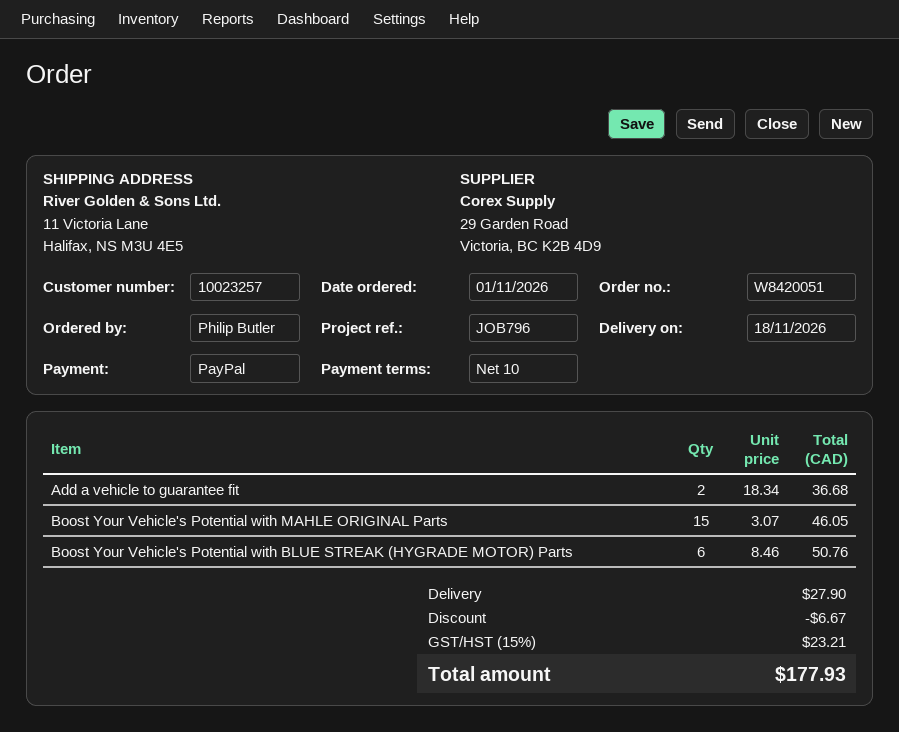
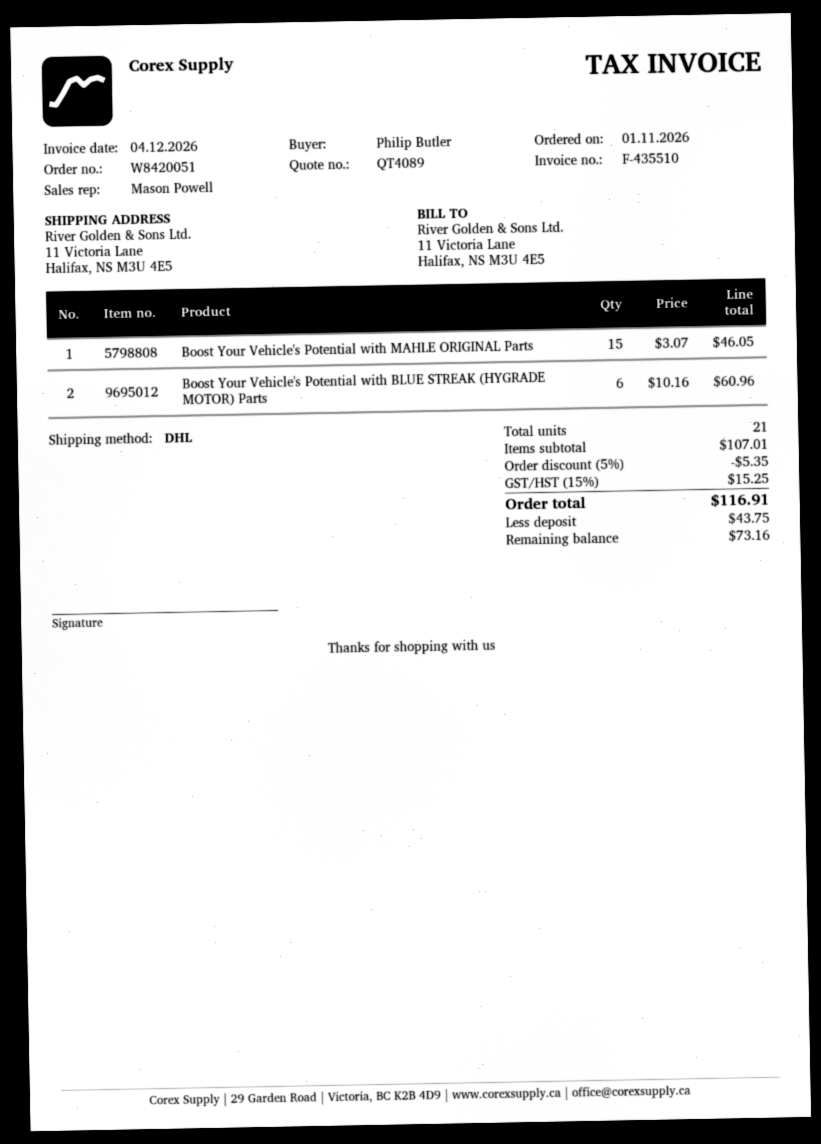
Add a vehicle to guarantee fit: 2 x 18.34 = 36.68 -> none
Boost Your Vehicle's Potential with BLUE STREAK (HYGRADE MOTOR) Parts: 6 x 8.46 = 50.76 -> 6 x 10.16 = 60.96
discount: 6.67 -> 5.35
shipping: 27.90 -> none
tax: 15% = 23.21 -> 15% = 15.25
total: 177.93 -> 116.91

